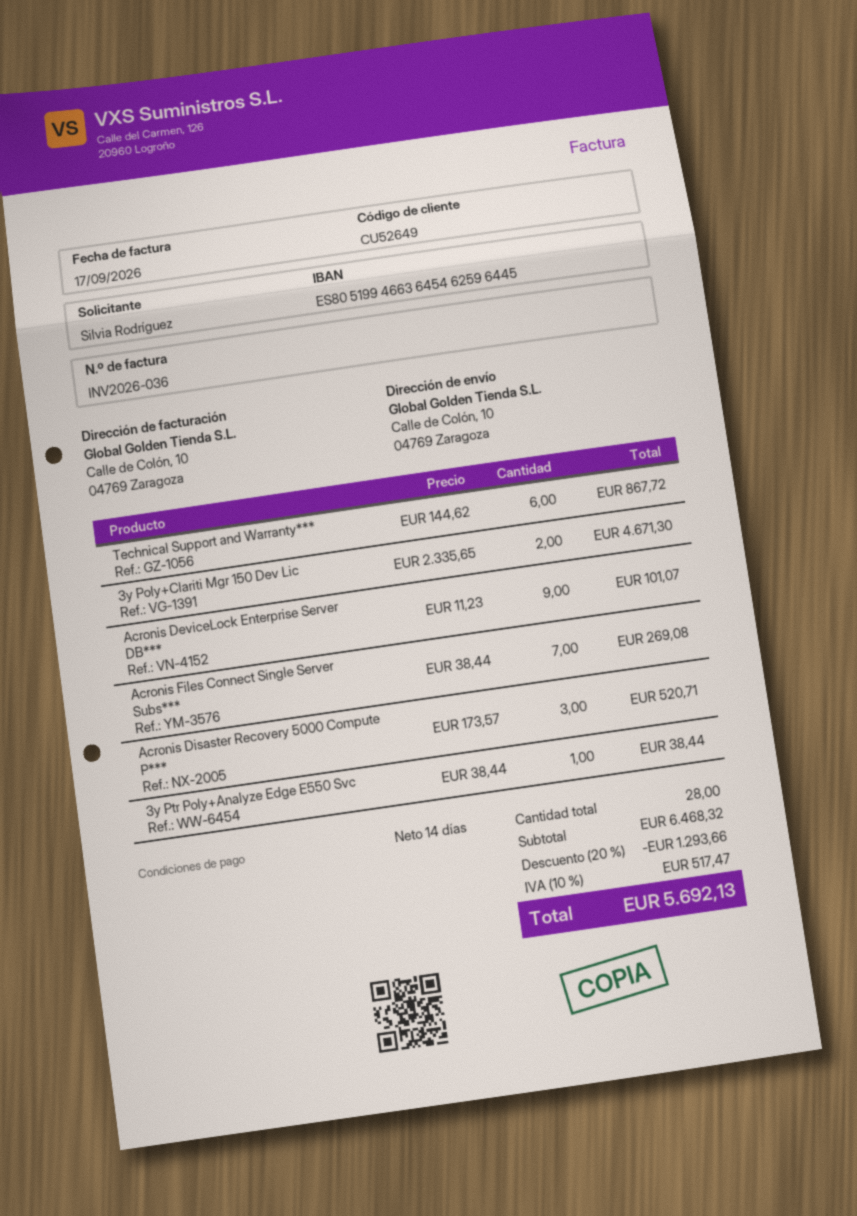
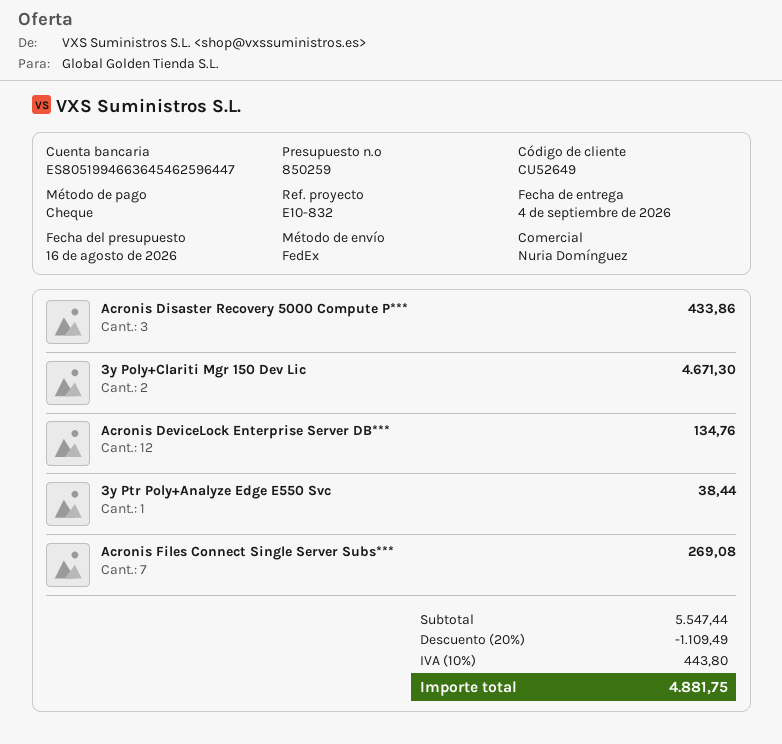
bank account: ES8051994663645462596445 -> ES8051994663645462596447
Technical Support and Warranty***: 6 for 867.72 -> none
Acronis DeviceLock Enterprise Server DB***: 9 for 101.07 -> 12 for 134.76
Acronis Disaster Recovery 5000 Compute P***: 3 for 520.71 -> 3 for 433.86
subtotal: 6468.32 -> 5547.44
discount: 20% = 1293.66 -> 20% = 1109.49
tax: 10% = 517.47 -> 10% = 443.80
total: 5692.13 -> 4881.75

